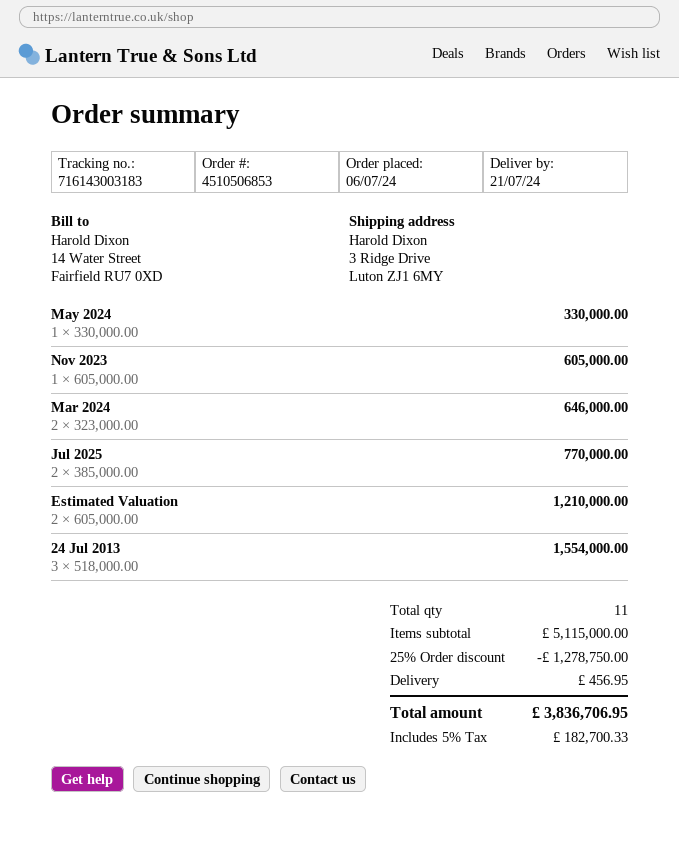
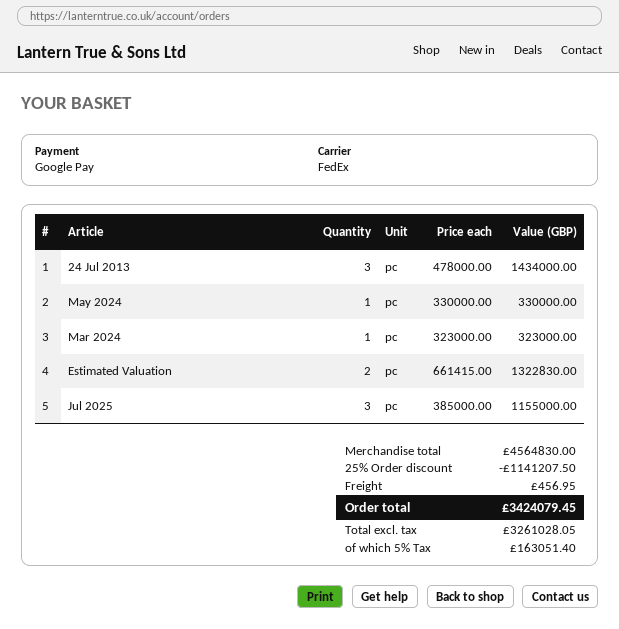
Nov 2023: 1 x 605000.00 = 605000.00 -> none
Mar 2024: 2 x 323000.00 = 646000.00 -> 1 x 323000.00 = 323000.00
Jul 2025: 2 x 385000.00 = 770000.00 -> 3 x 385000.00 = 1155000.00
Estimated Valuation: 2 x 605000.00 = 1210000.00 -> 2 x 661415.00 = 1322830.00
24 Jul 2013: 3 x 518000.00 = 1554000.00 -> 3 x 478000.00 = 1434000.00
subtotal: 5115000.00 -> 4564830.00
discount: 25% = 1278750.00 -> 25% = 1141207.50
tax: 5% = 182700.33 -> 5% = 163051.40
total: 3836706.95 -> 3424079.45

